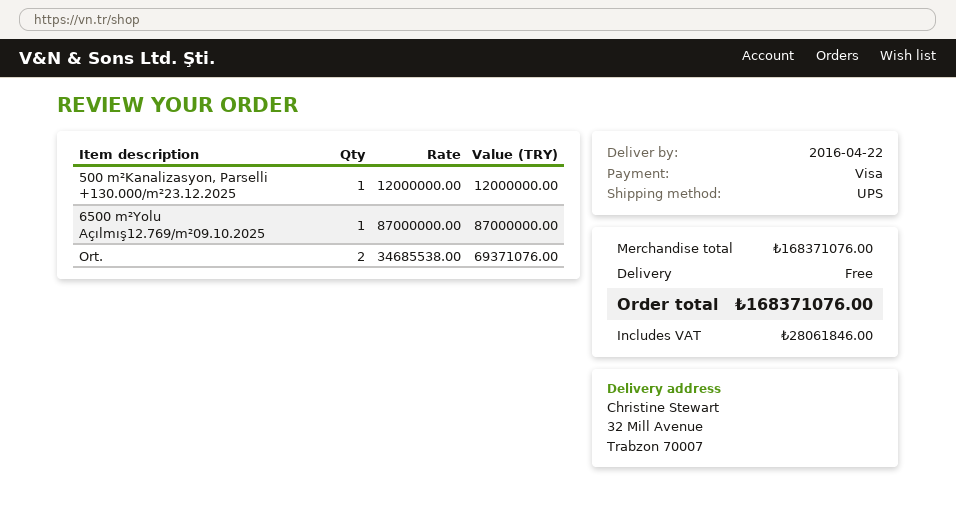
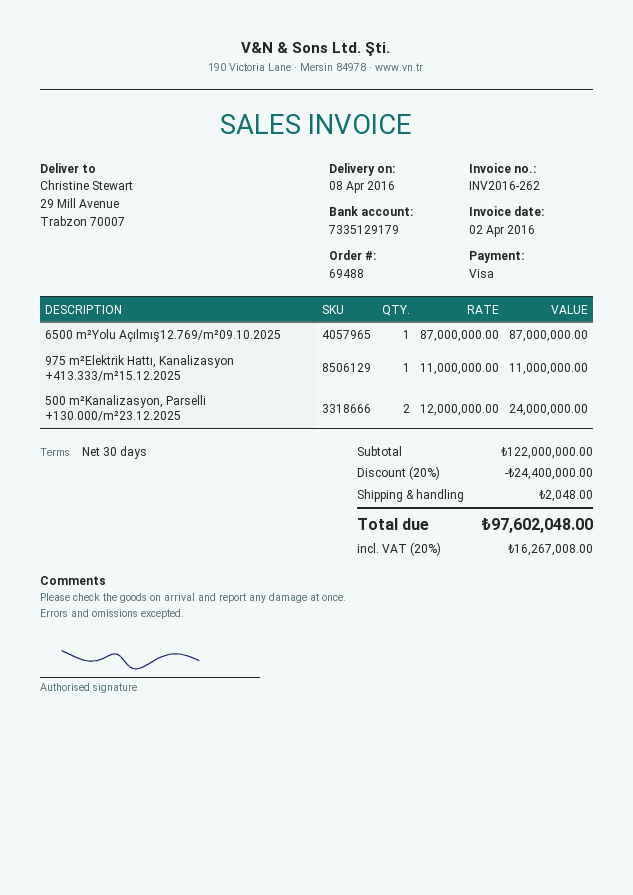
delivery date: 2016-04-22 -> 2016-04-08
ship to: 32 Mill Avenue, Trabzon 70007 -> 29 Mill Avenue, Trabzon 70007
500 m²Kanalizasyon, Parselli +130.000/m²23.12.2025: 1 x 12000000.00 = 12000000.00 -> 2 x 12000000.00 = 24000000.00
Ort.: 2 x 34685538.00 = 69371076.00 -> none
975 m²Elektrik Hattı, Kanalizasyon +413.333/m²15.12.2025: none -> 1 x 11000000.00 = 11000000.00
subtotal: 168371076.00 -> 122000000.00
discount: none -> 20% = 24400000.00
shipping: 0.00 -> 2048.00
tax: 28061846.00 -> 16267008.00
total: 168371076.00 -> 97602048.00

